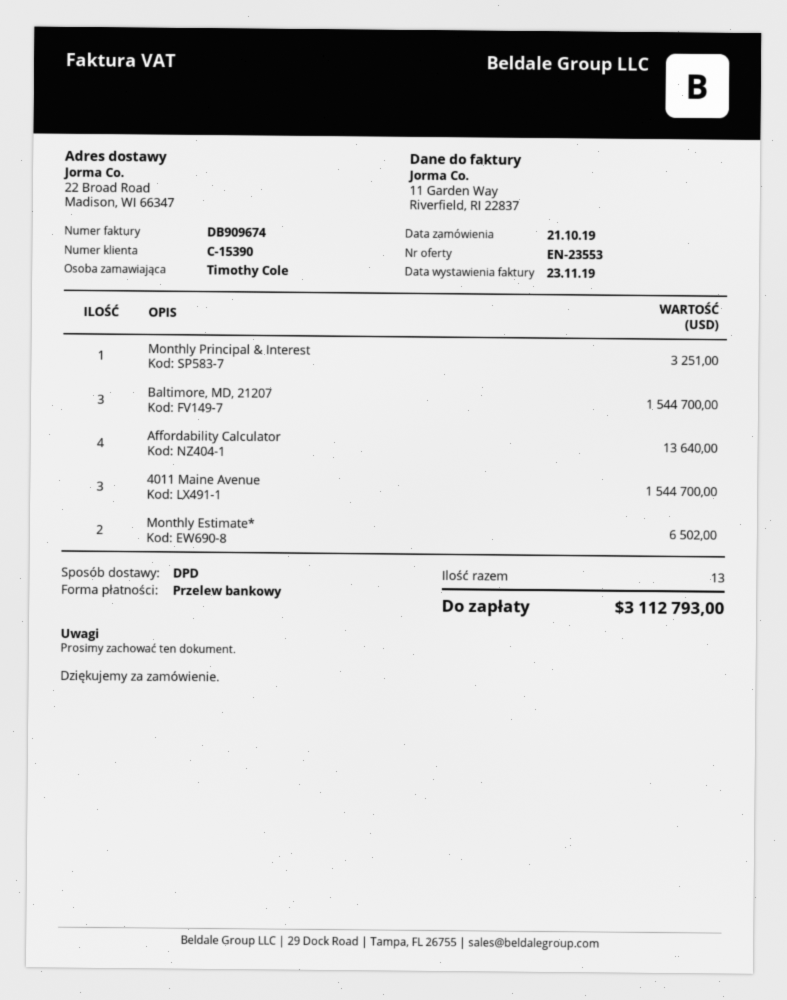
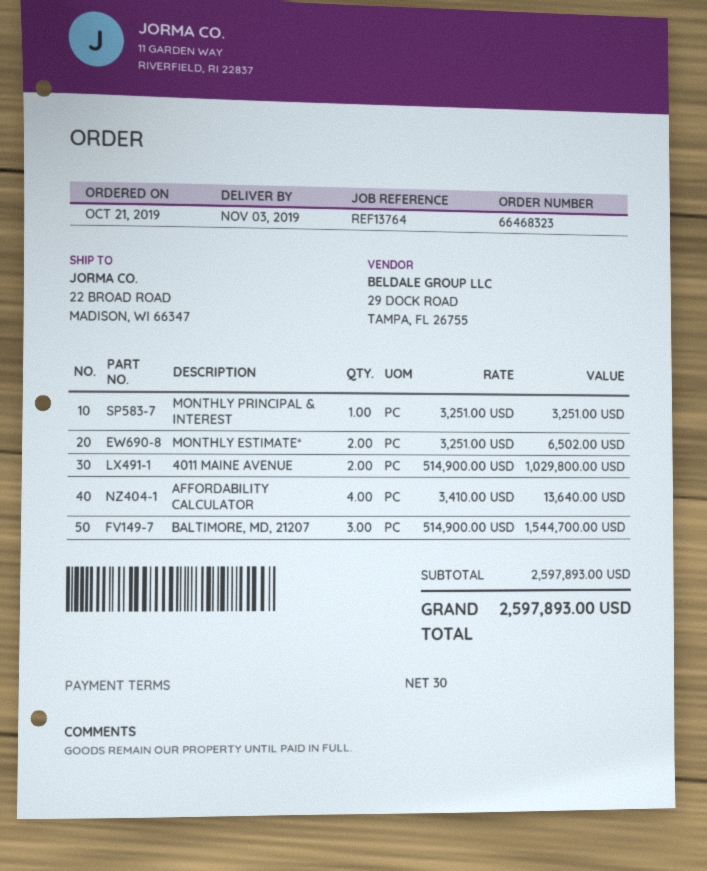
4011 Maine Avenue: 3 for 1544700.00 -> 2 for 1029800.00
total: 3112793.00 -> 2597893.00

